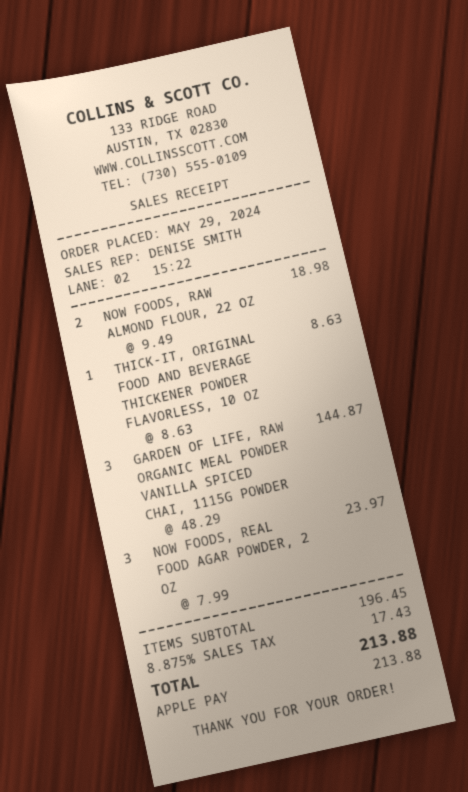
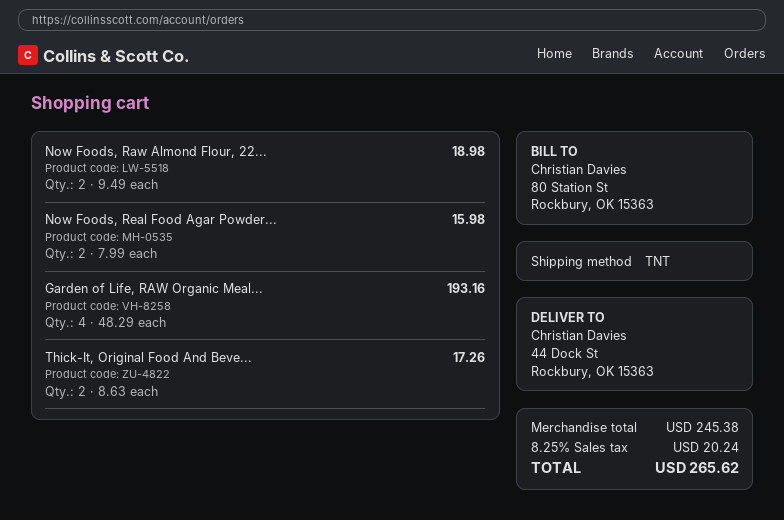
THICK-IT, ORIGINAL FOOD AND BEVERAGE THICKENER POWDER FLAVORLESS, 10 OZ: 1 x 8.63 = 8.63 -> 2 x 8.63 = 17.26
GARDEN OF LIFE, RAW ORGANIC MEAL POWDER VANILLA SPICED CHAI, 1115G POWDER: 3 x 48.29 = 144.87 -> 4 x 48.29 = 193.16
NOW FOODS, REAL FOOD AGAR POWDER, 2 OZ: 3 x 7.99 = 23.97 -> 2 x 7.99 = 15.98
subtotal: 196.45 -> 245.38
tax: 8.875% = 17.43 -> 8.25% = 20.24
total: 213.88 -> 265.62

